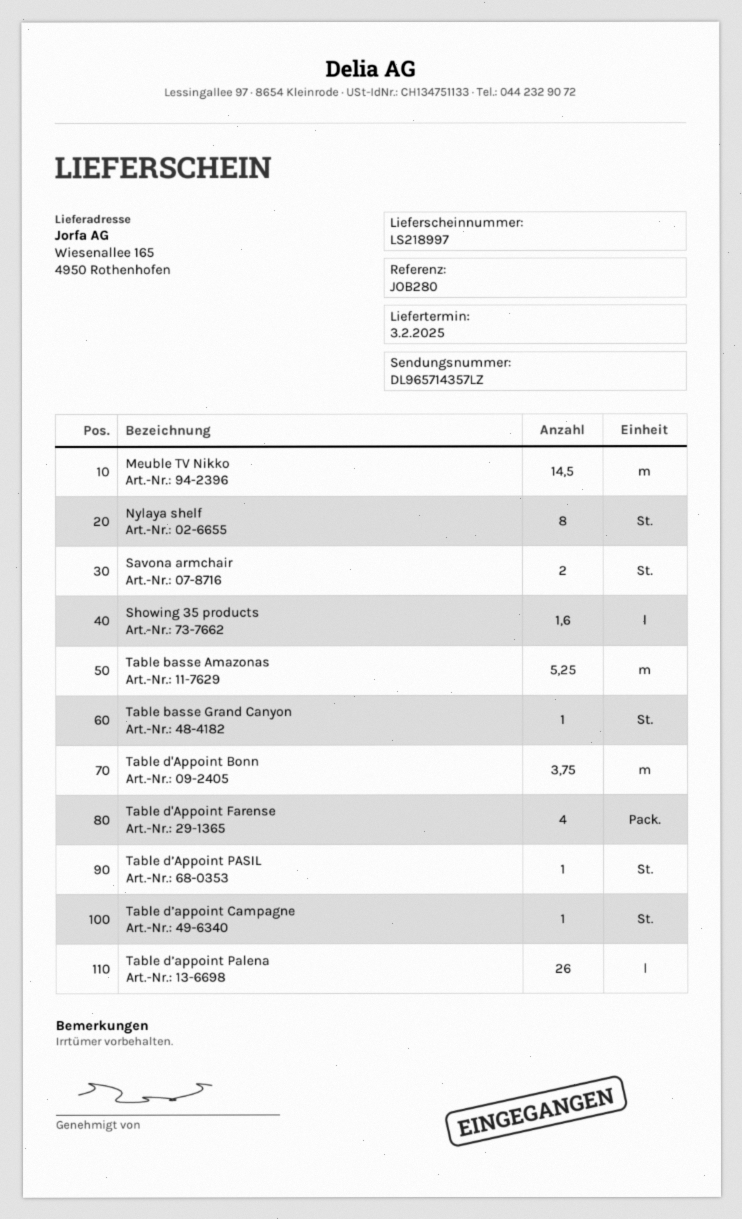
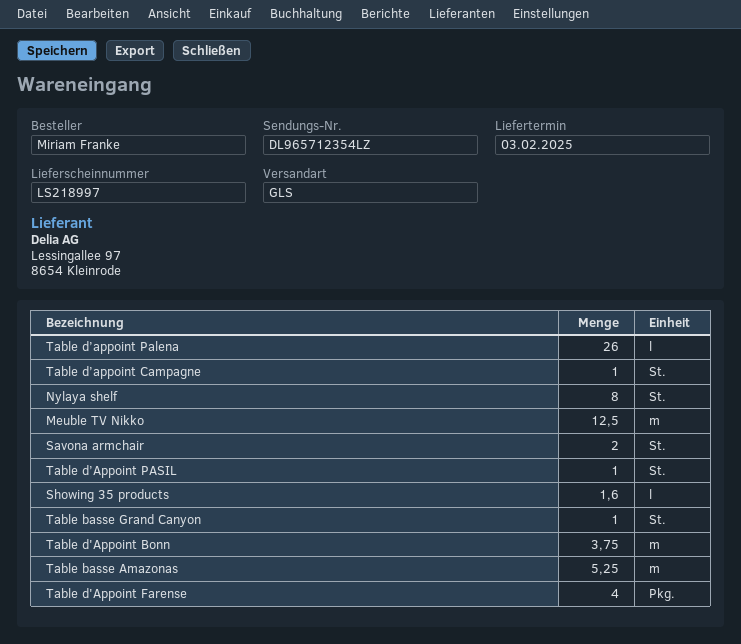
tracking number: DL965714357LZ -> DL965712354LZ
Meuble TV Nikko: 14.5 -> 12.5

